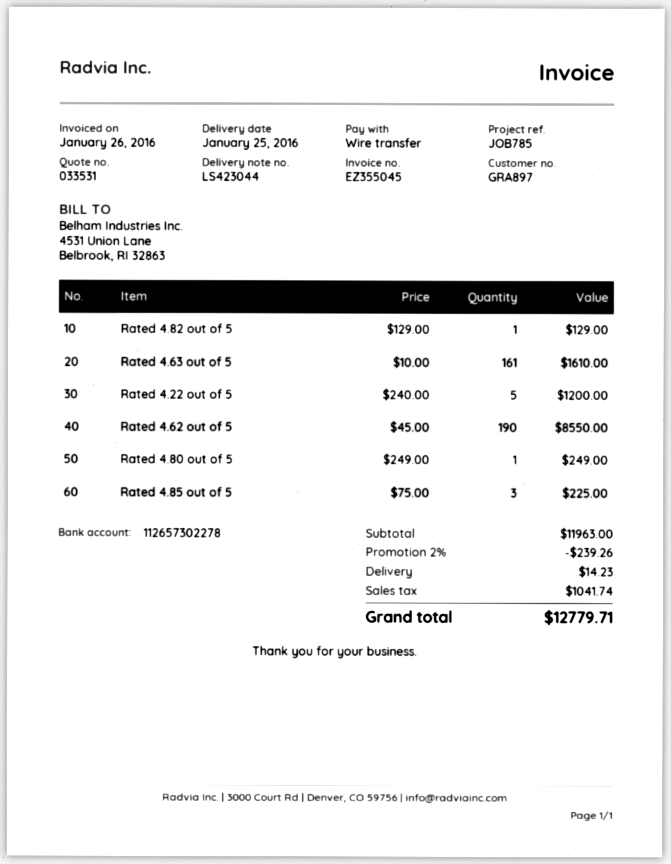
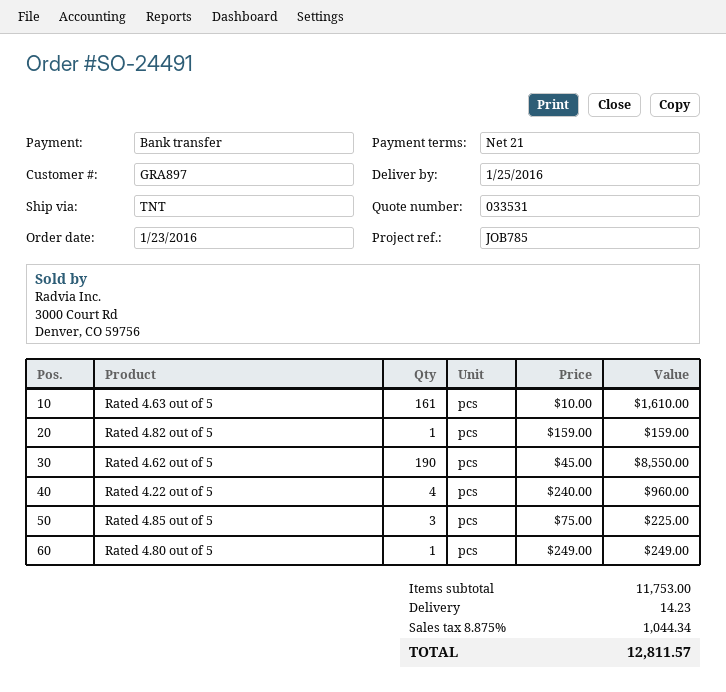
Rated 4.82 out of 5: 1 x 129.00 = 129.00 -> 1 x 159.00 = 159.00
Rated 4.22 out of 5: 5 x 240.00 = 1200.00 -> 4 x 240.00 = 960.00
subtotal: 11963.00 -> 11753.00
discount: 2% = 239.26 -> none
tax: 1041.74 -> 1044.34
total: 12779.71 -> 12811.57

